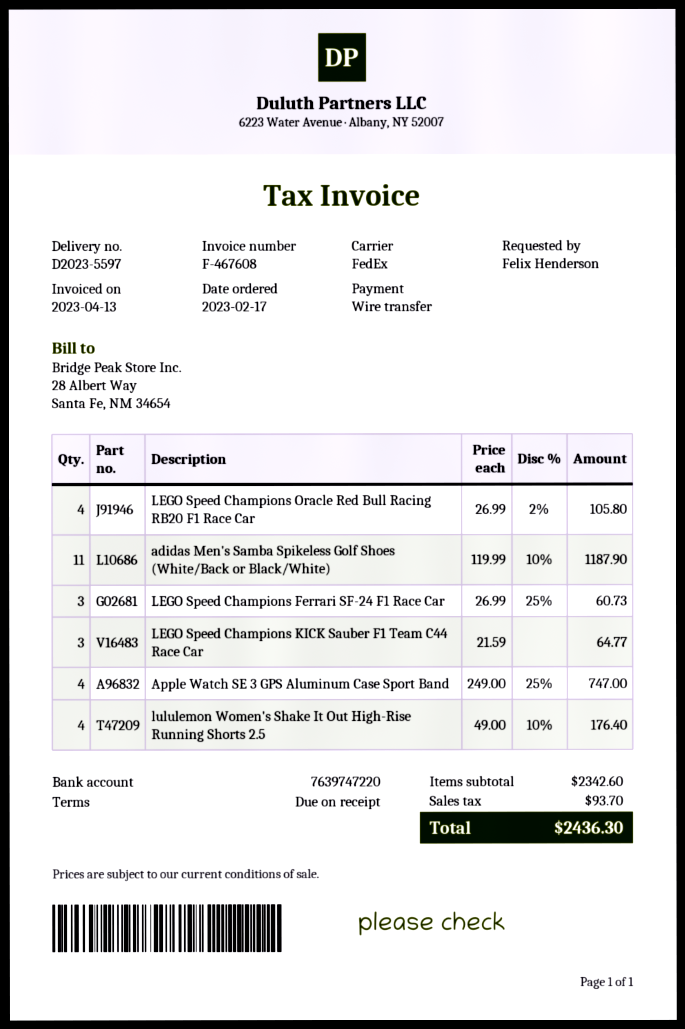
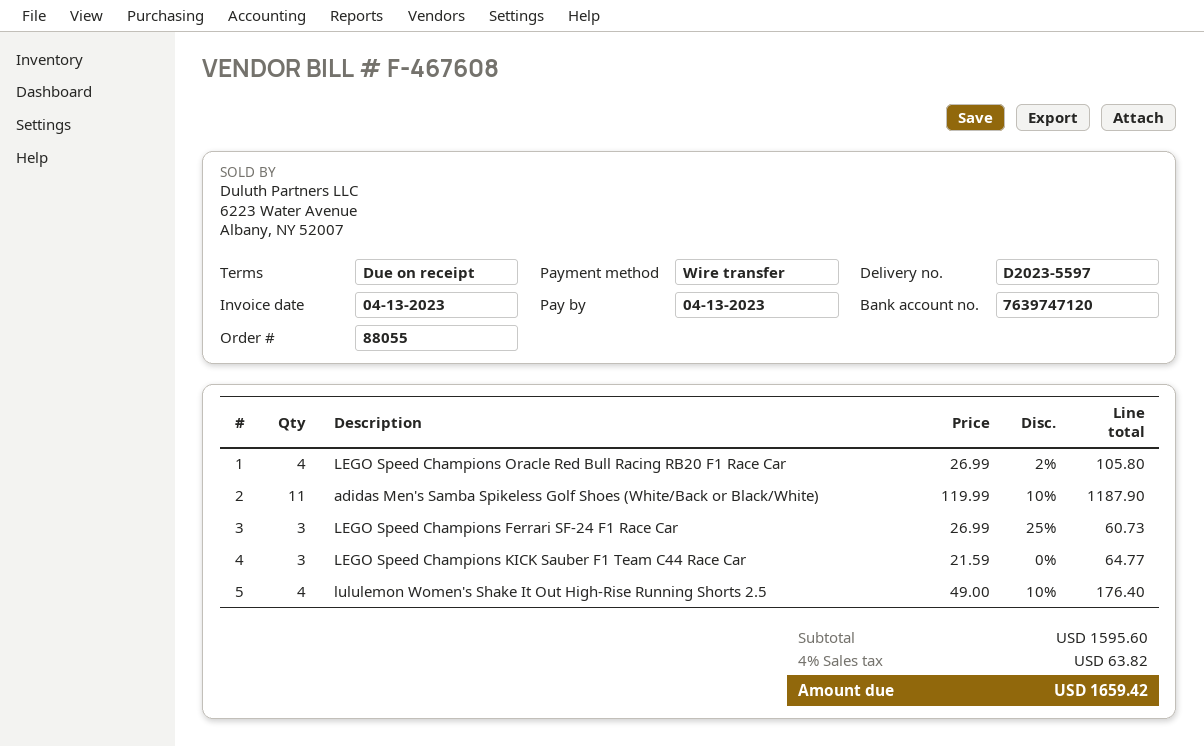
bank account: 7639747220 -> 7639747120
Apple Watch SE 3 GPS Aluminum Case Sport Band: 4 x 249.00 - 25% = 747.00 -> none
subtotal: 2342.60 -> 1595.60
tax: 93.70 -> 63.82
total: 2436.30 -> 1659.42

